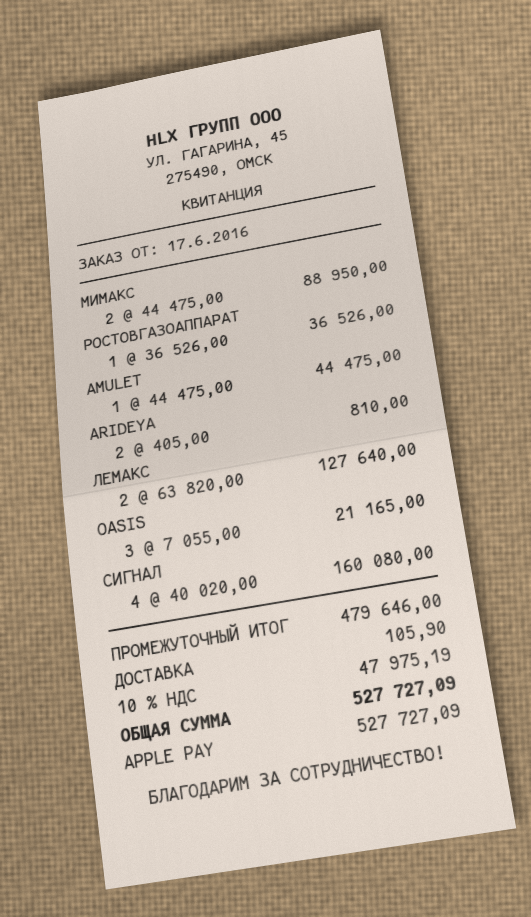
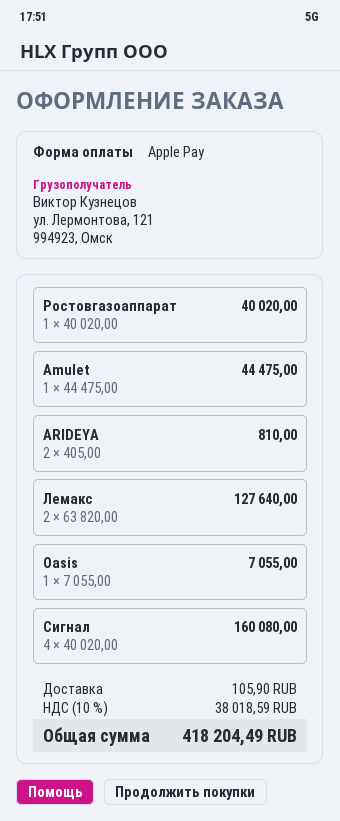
МИМАКС: 2 x 44475.00 = 88950.00 -> none
РОСТОВГАЗОАППАРАТ: 1 x 36526.00 = 36526.00 -> 1 x 40020.00 = 40020.00
OASIS: 3 x 7055.00 = 21165.00 -> 1 x 7055.00 = 7055.00
tax: 10% = 47975.19 -> 10% = 38018.59
total: 527727.09 -> 418204.49

